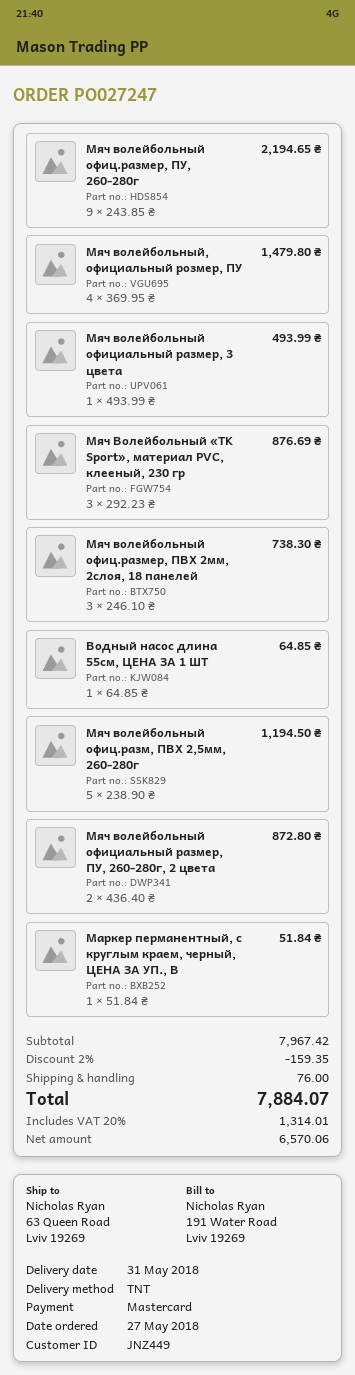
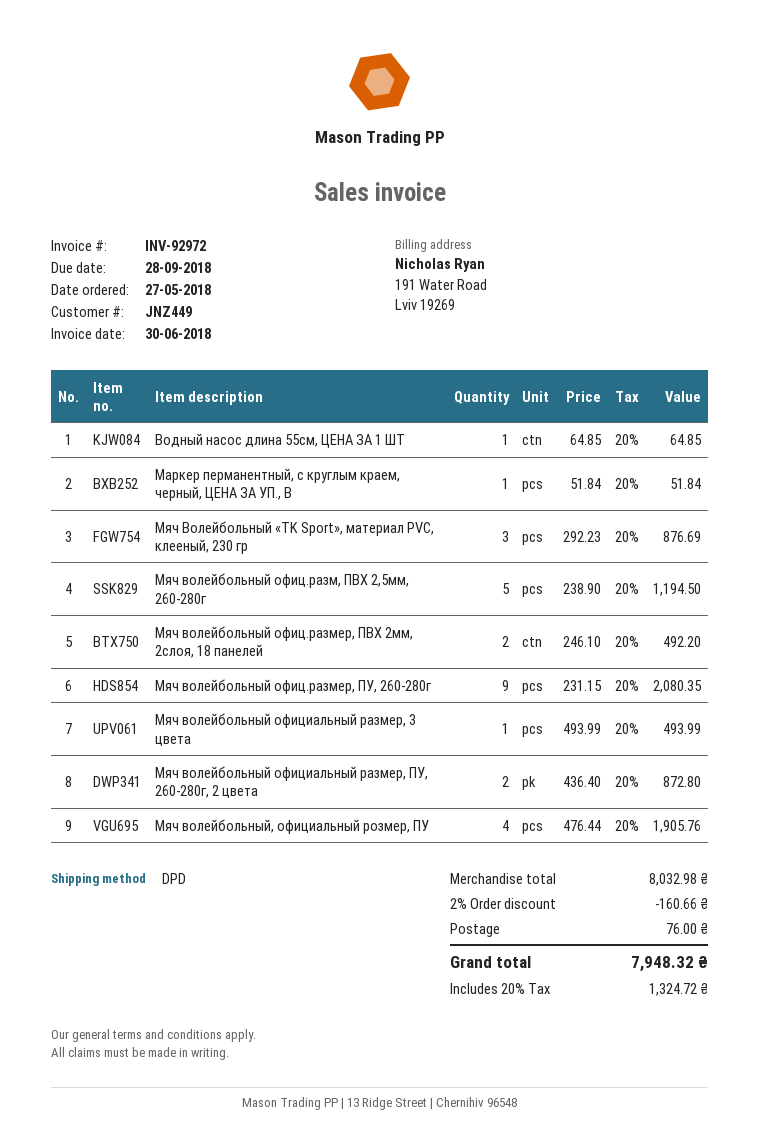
shipping method: TNT -> DPD
Мяч волейбольный офиц.размер, ПУ, 260-280г: 9 x 243.85 = 2194.65 -> 9 x 231.15 = 2080.35
Мяч волейбольный, официальный розмер, ПУ: 4 x 369.95 = 1479.80 -> 4 x 476.44 = 1905.76
Мяч волейбольный офиц.размер, ПВХ 2мм, 2слоя, 18 панелей: 3 x 246.10 = 738.30 -> 2 x 246.10 = 492.20
subtotal: 7967.42 -> 8032.98
discount: 2% = 159.35 -> 2% = 160.66
tax: 20% = 1314.01 -> 20% = 1324.72
total: 7884.07 -> 7948.32

